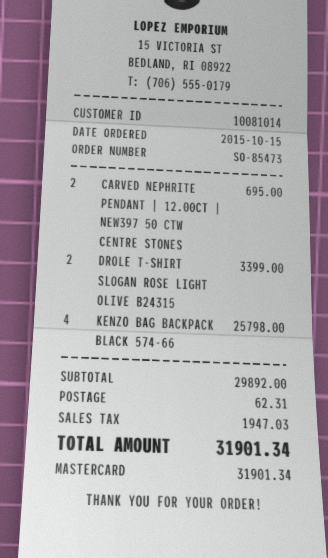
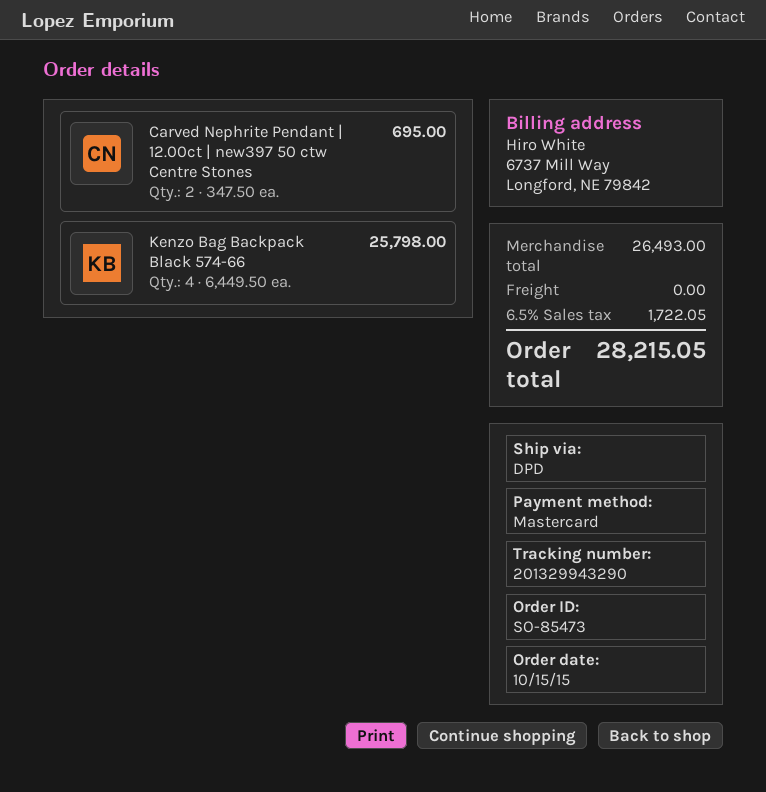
DROLE T-SHIRT SLOGAN ROSE LIGHT OLIVE B24315: 2 for 3399.00 -> none
subtotal: 29892.00 -> 26493.00
shipping: 62.31 -> 0.00
tax: 1947.03 -> 1722.05
total: 31901.34 -> 28215.05

